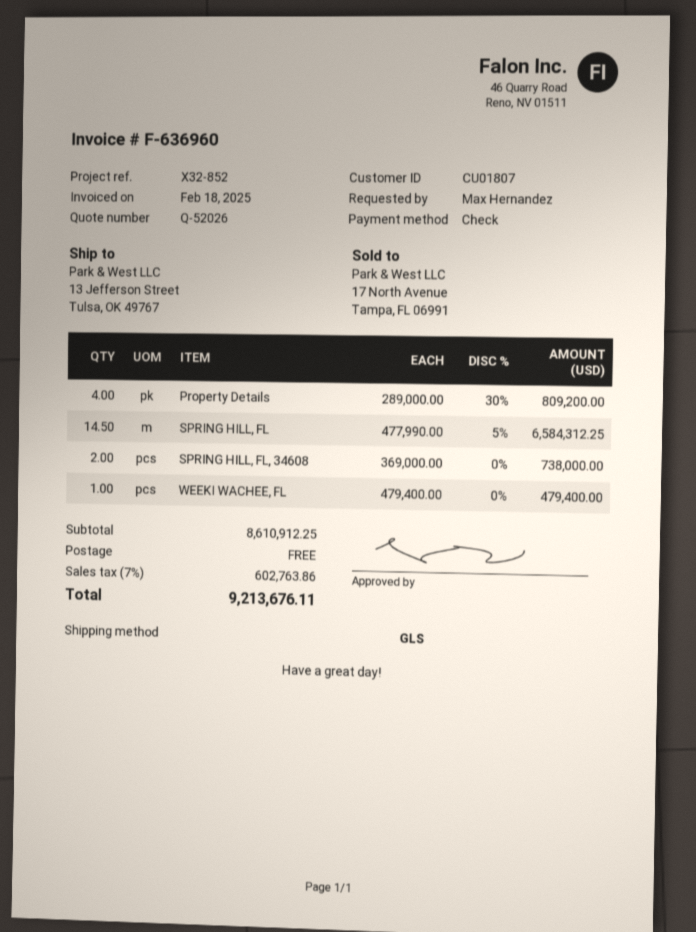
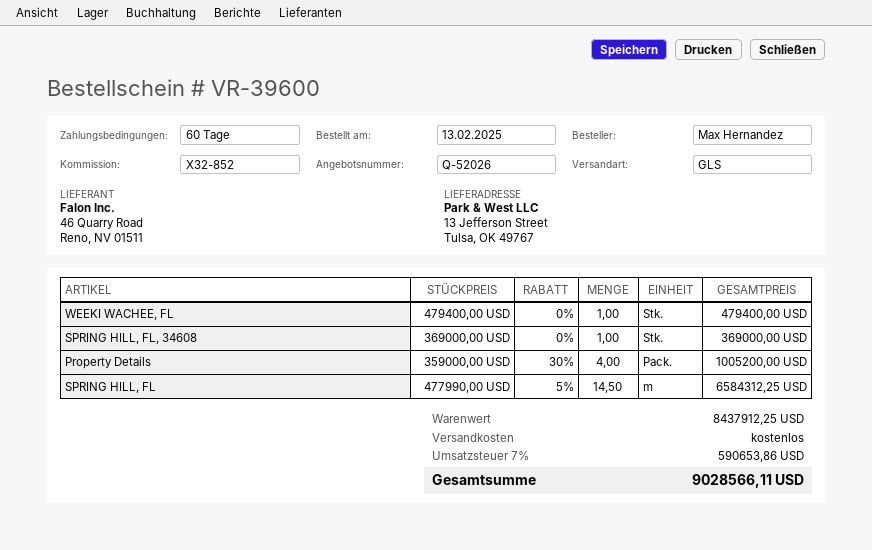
Property Details: 4 x 289000.00 - 30% = 809200.00 -> 4 x 359000.00 - 30% = 1005200.00
SPRING HILL, FL, 34608: 2 x 369000.00 = 738000.00 -> 1 x 369000.00 = 369000.00
subtotal: 8610912.25 -> 8437912.25
tax: 7% = 602763.86 -> 7% = 590653.86
total: 9213676.11 -> 9028566.11

